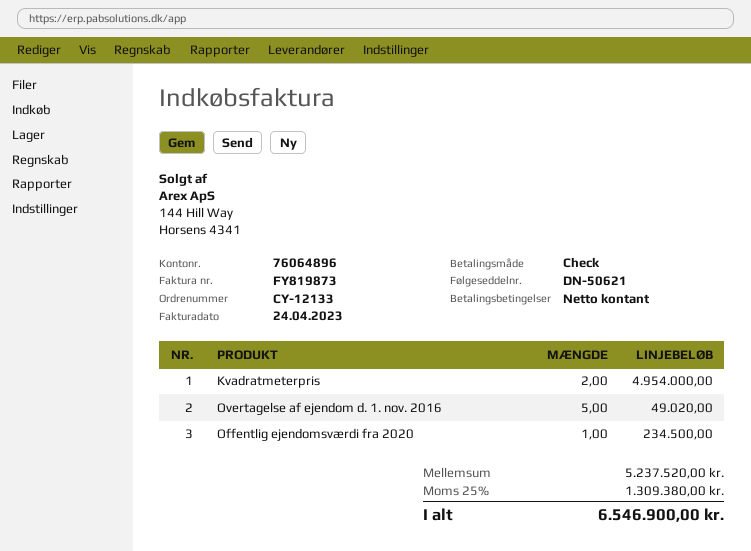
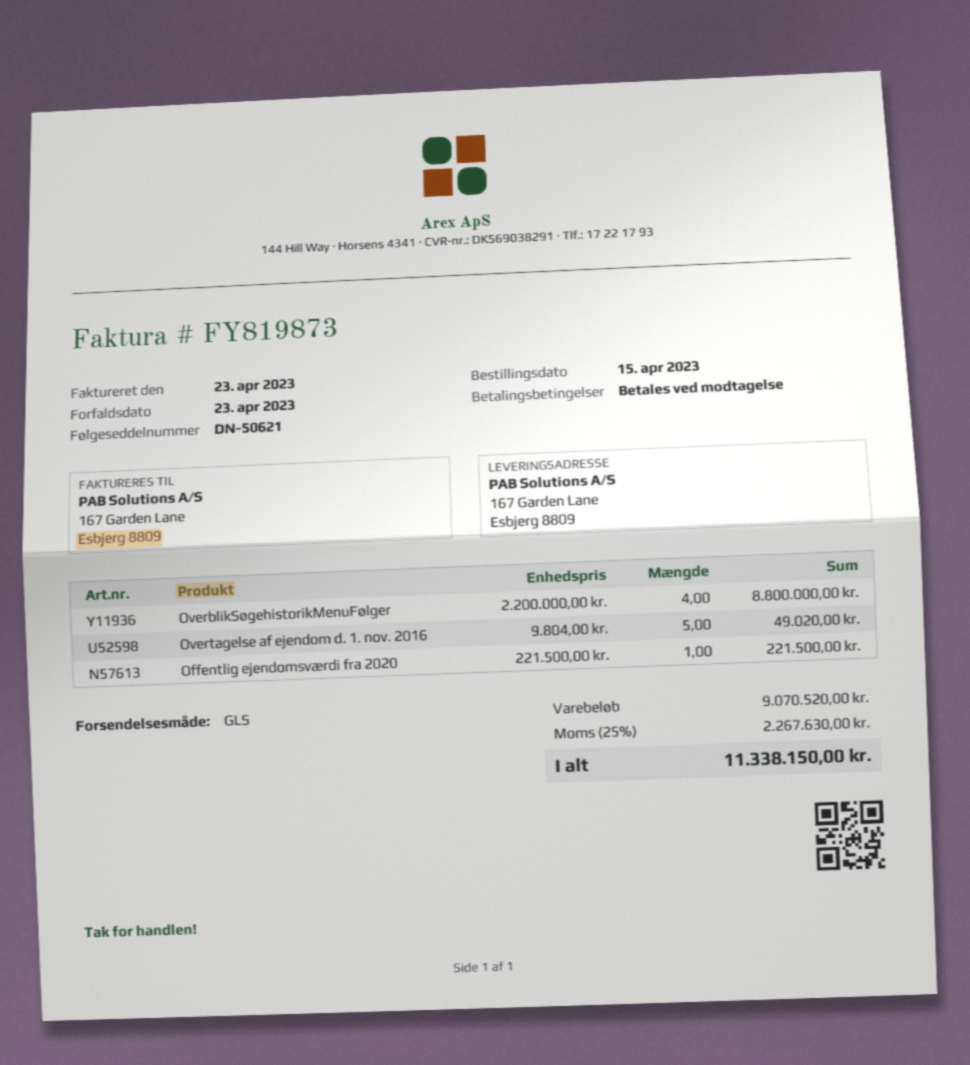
invoice date: 2023-04-24 -> 2023-04-23
Kvadratmeterpris: 2 for 4954000.00 -> none
Offentlig ejendomsværdi fra 2020: 1 for 234500.00 -> 1 for 221500.00
OverblikSøgehistorikMenuFølger: none -> 4 for 8800000.00
subtotal: 5237520.00 -> 9070520.00
tax: 25% = 1309380.00 -> 25% = 2267630.00
total: 6546900.00 -> 11338150.00

